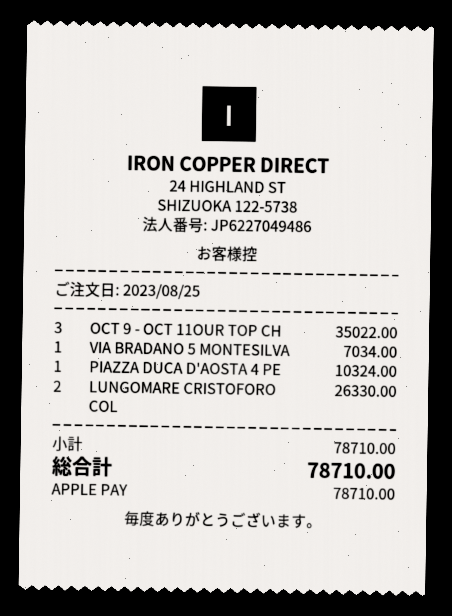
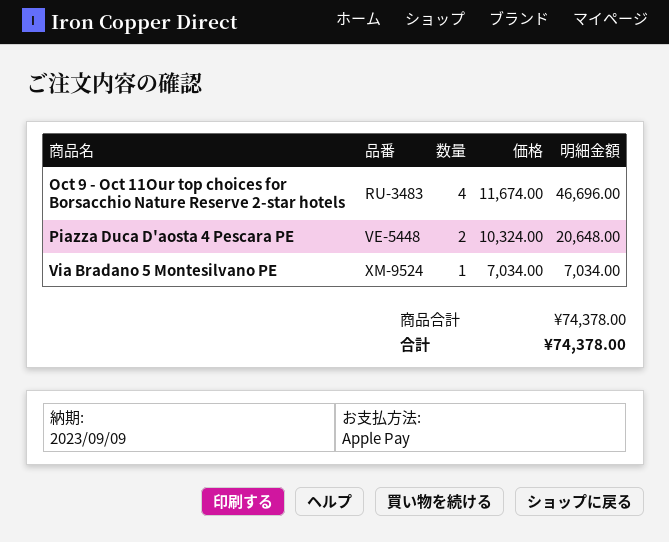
OCT 9 - OCT 11OUR TOP CH: 3 for 35022.00 -> 4 for 46696.00
PIAZZA DUCA D'AOSTA 4 PE: 1 for 10324.00 -> 2 for 20648.00
LUNGOMARE CRISTOFORO COL: 2 for 26330.00 -> none
subtotal: 78710.00 -> 74378.00
total: 78710.00 -> 74378.00

